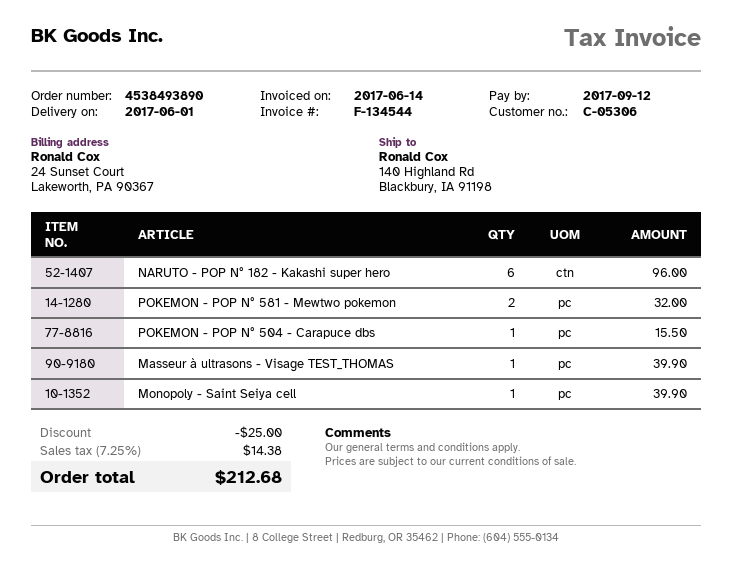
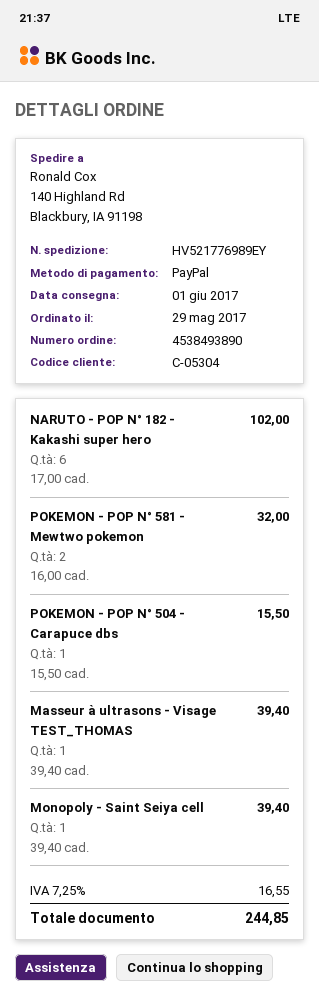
customer number: C-05306 -> C-05304
NARUTO - POP N° 182 - Kakashi super hero: 6 for 96.00 -> 6 for 102.00
Masseur à ultrasons - Visage TEST_THOMAS: 1 for 39.90 -> 1 for 39.40
Monopoly - Saint Seiya cell: 1 for 39.90 -> 1 for 39.40
discount: 25.00 -> none
tax: 7.25% = 14.38 -> 7.25% = 16.55
total: 212.68 -> 244.85

